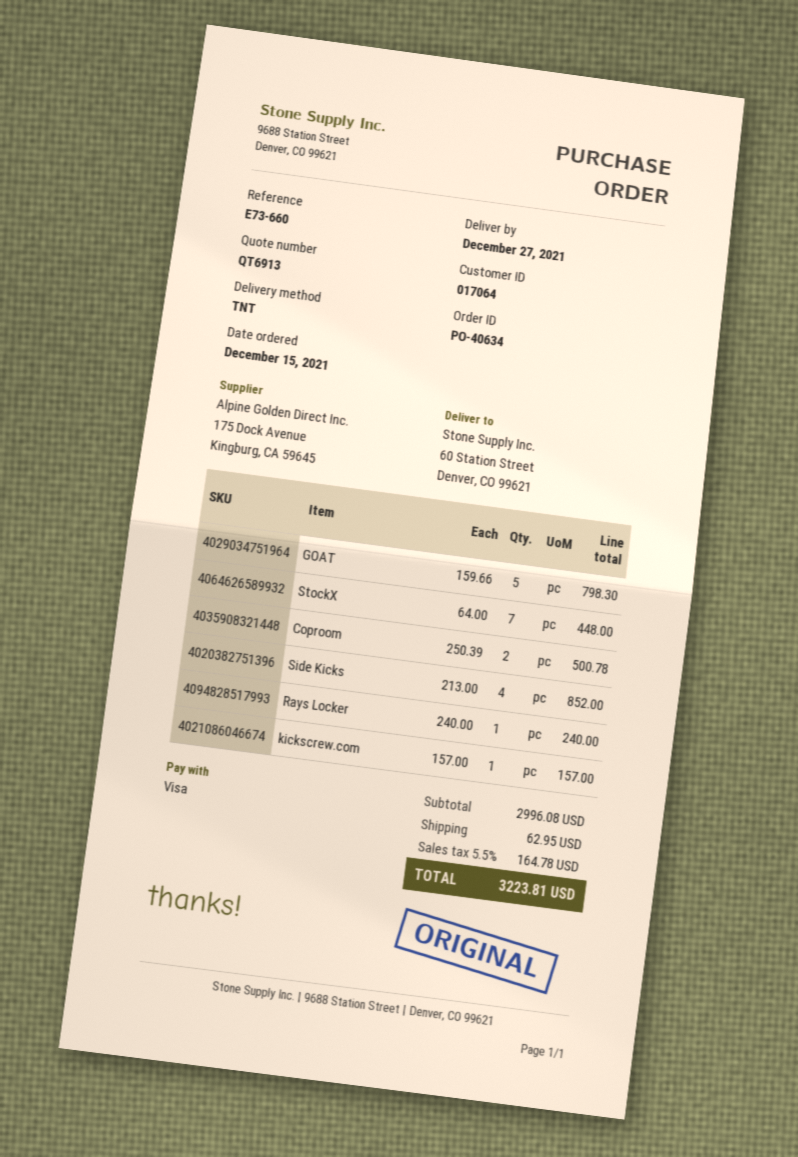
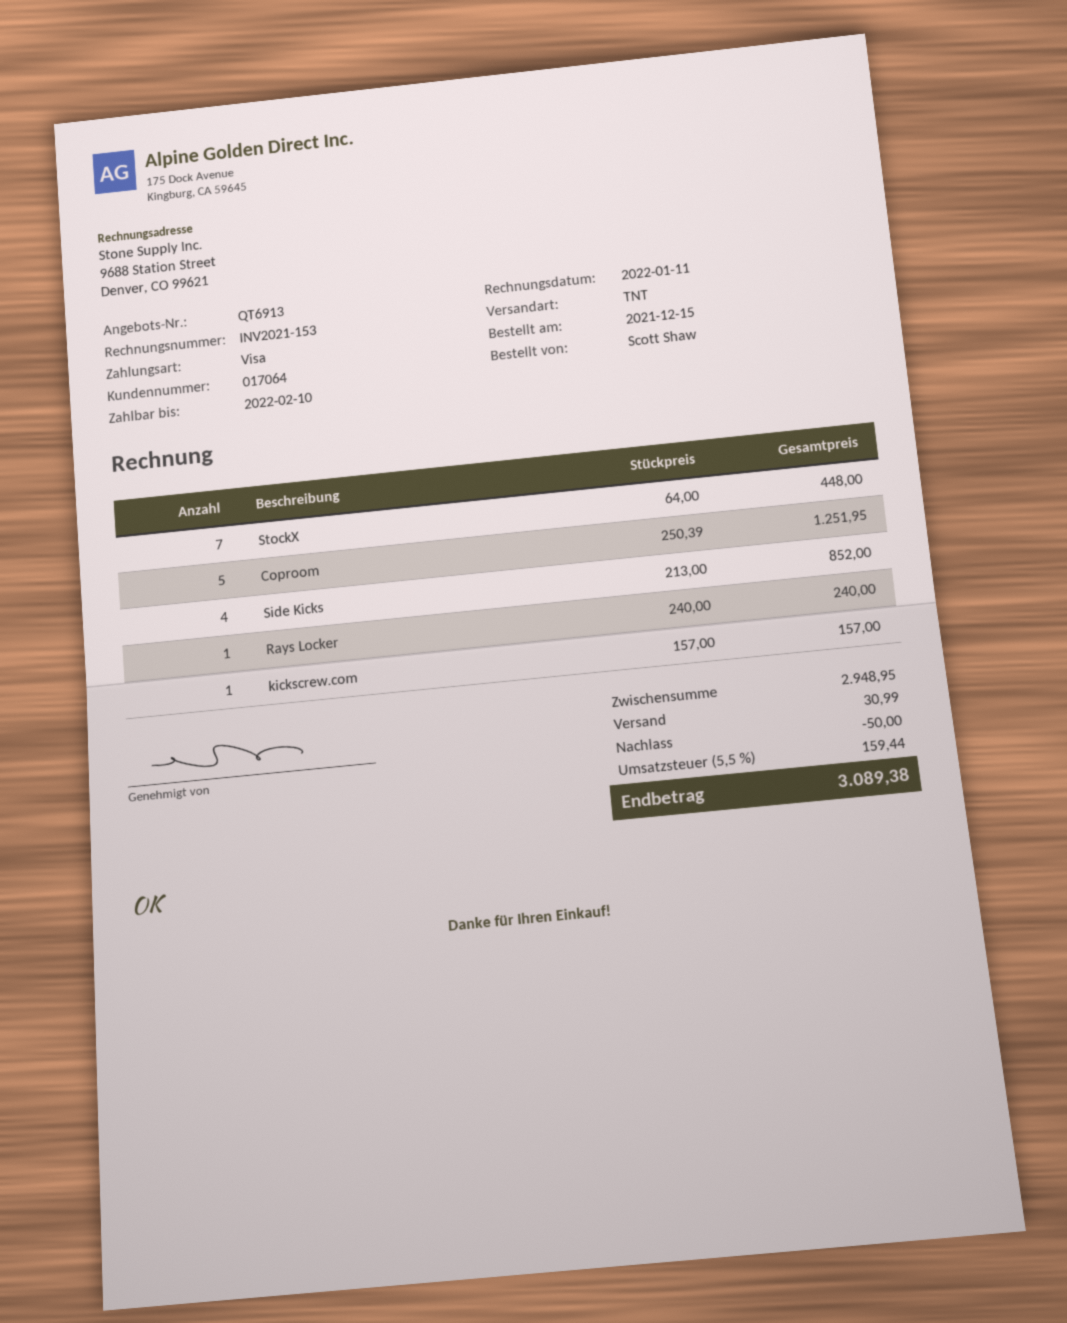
GOAT: 5 x 159.66 = 798.30 -> none
Coproom: 2 x 250.39 = 500.78 -> 5 x 250.39 = 1251.95
subtotal: 2996.08 -> 2948.95
discount: none -> 50.00
shipping: 62.95 -> 30.99
tax: 5.5% = 164.78 -> 5.5% = 159.44
total: 3223.81 -> 3089.38

